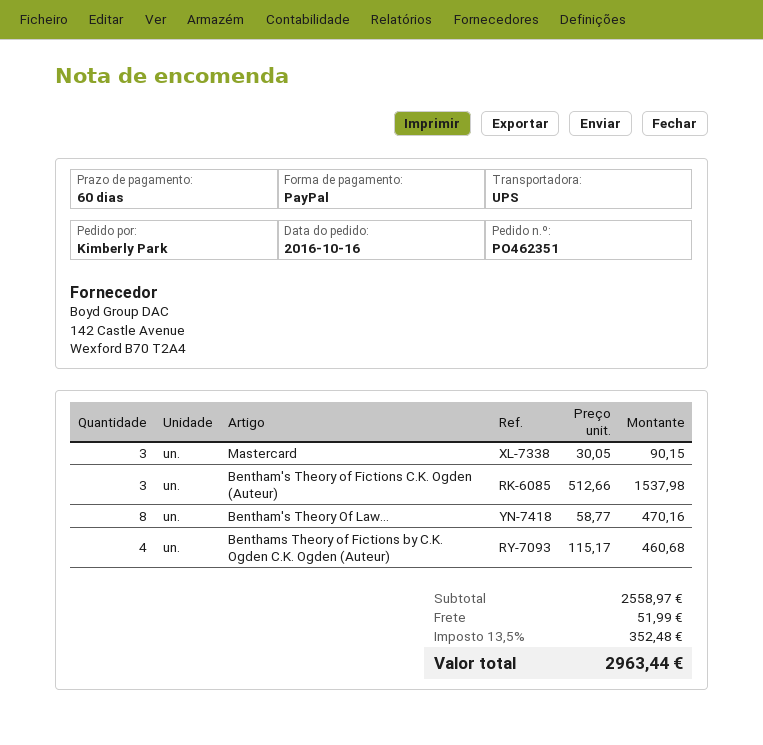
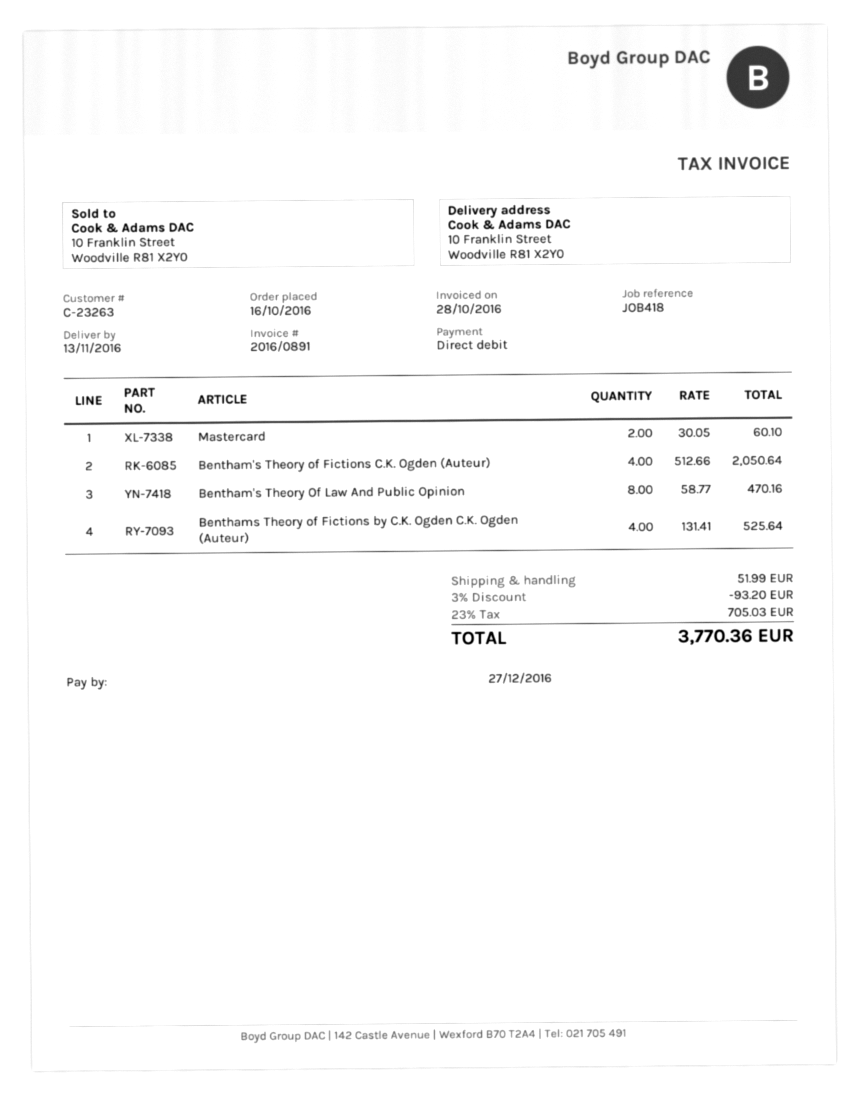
payment method: PayPal -> direct debit
Mastercard: 3 x 30.05 = 90.15 -> 2 x 30.05 = 60.10
Bentham's Theory of Fictions C.K. Ogden (Auteur): 3 x 512.66 = 1537.98 -> 4 x 512.66 = 2050.64
Benthams Theory of Fictions by C.K. Ogden C.K. Ogden (Auteur): 4 x 115.17 = 460.68 -> 4 x 131.41 = 525.64
discount: none -> 3% = 93.20
tax: 13.5% = 352.48 -> 23% = 705.03
total: 2963.44 -> 3770.36

